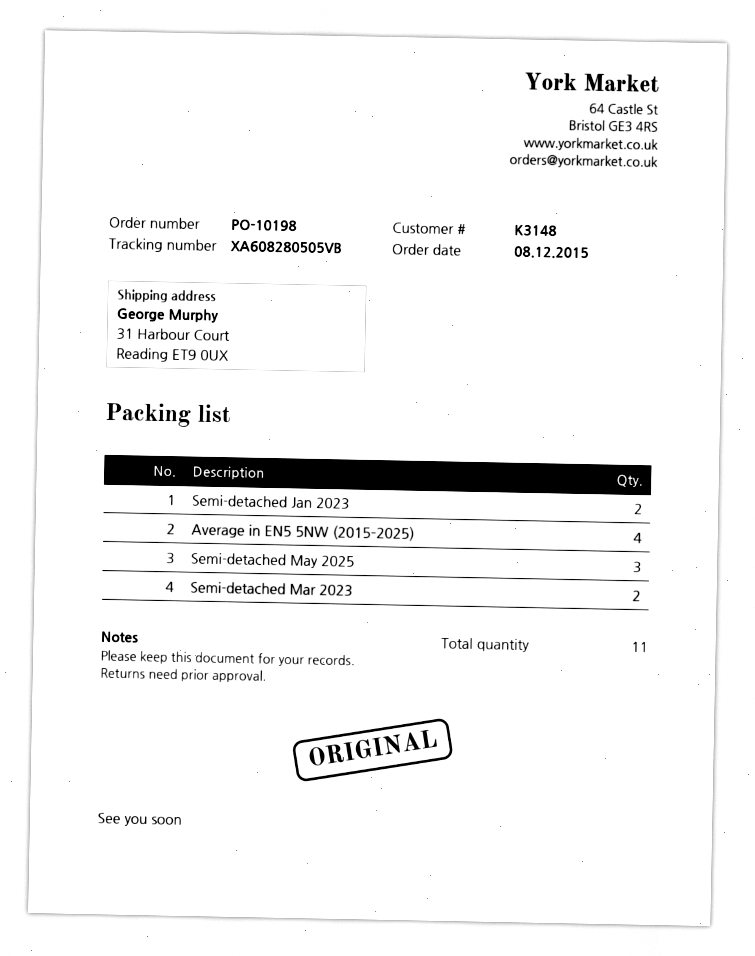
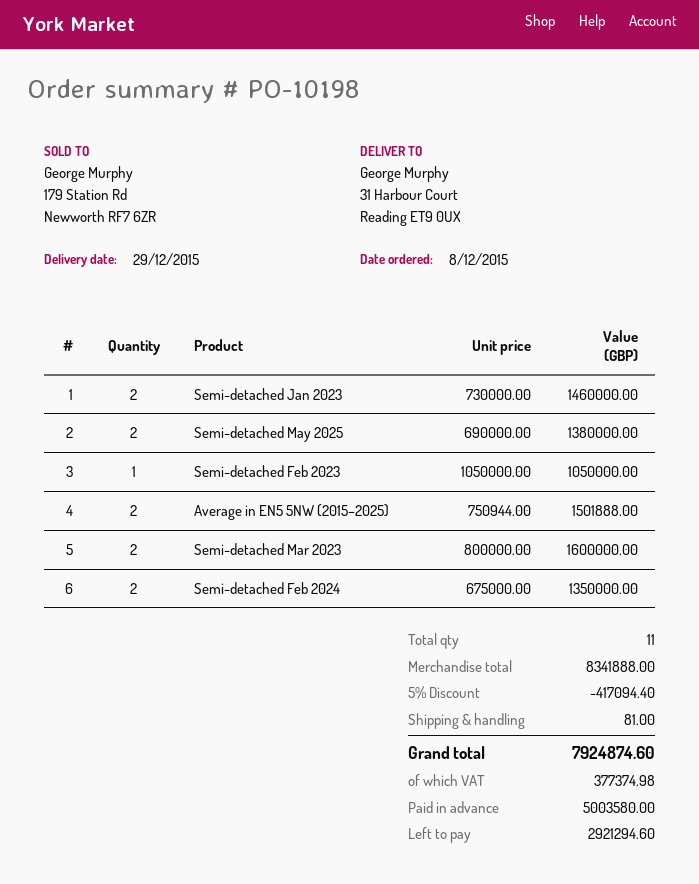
Average in EN5 5NW (2015–2025): 4 -> 2
Semi-detached May 2025: 3 -> 2
Semi-detached Feb 2023: none -> 1
Semi-detached Feb 2024: none -> 2

